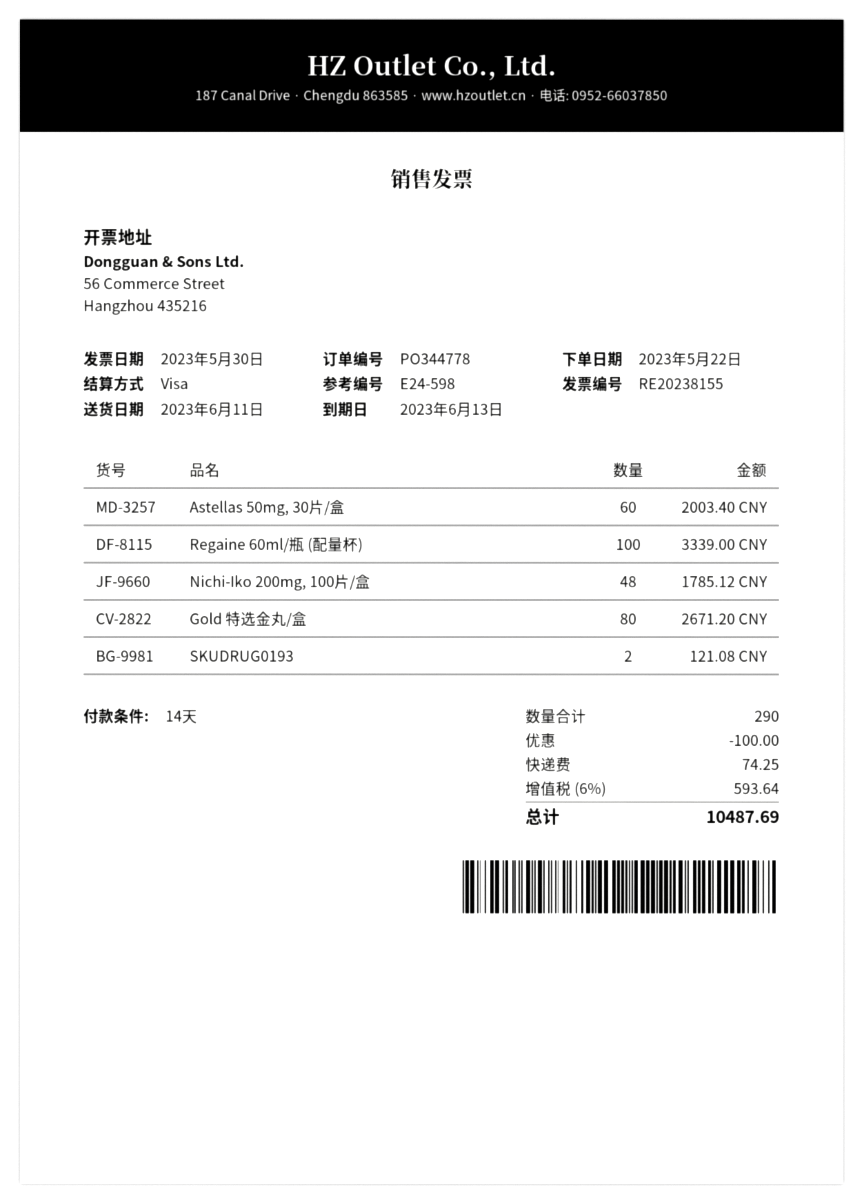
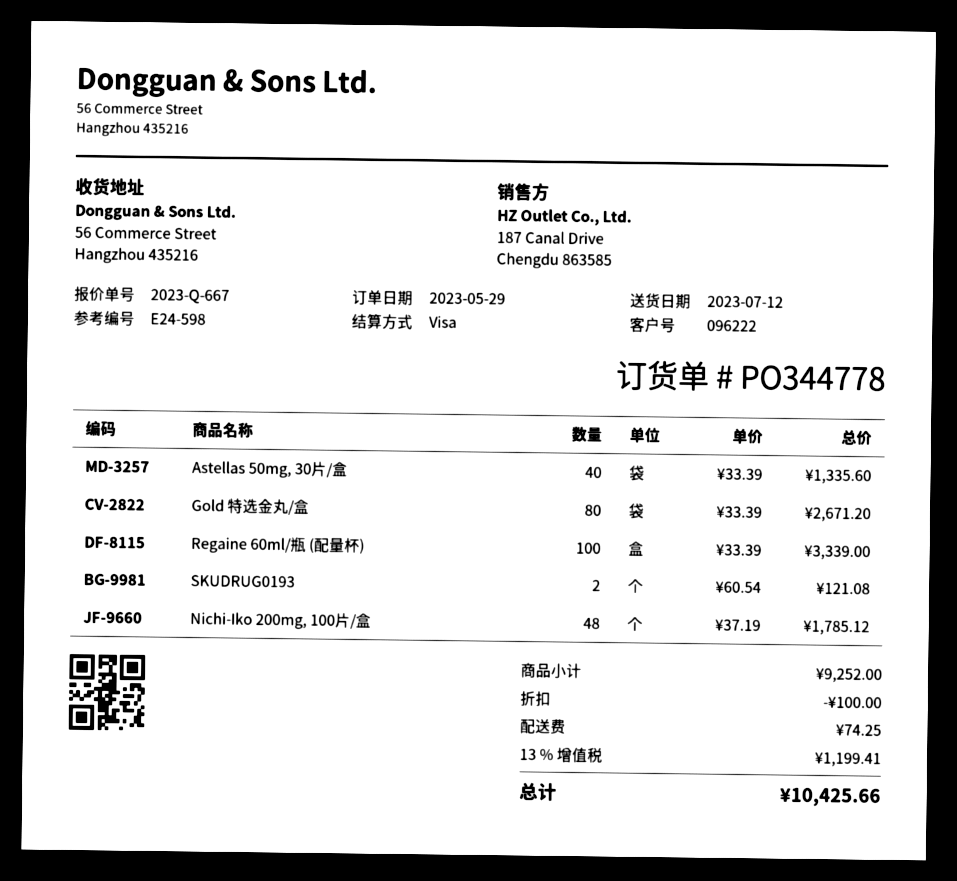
order date: 2023-05-22 -> 2023-05-29
delivery date: 2023-06-11 -> 2023-07-12
Astellas 50mg, 30片/盒: 60 for 2003.40 -> 40 for 1335.60
tax: 6% = 593.64 -> 13% = 1199.41
total: 10487.69 -> 10425.66

